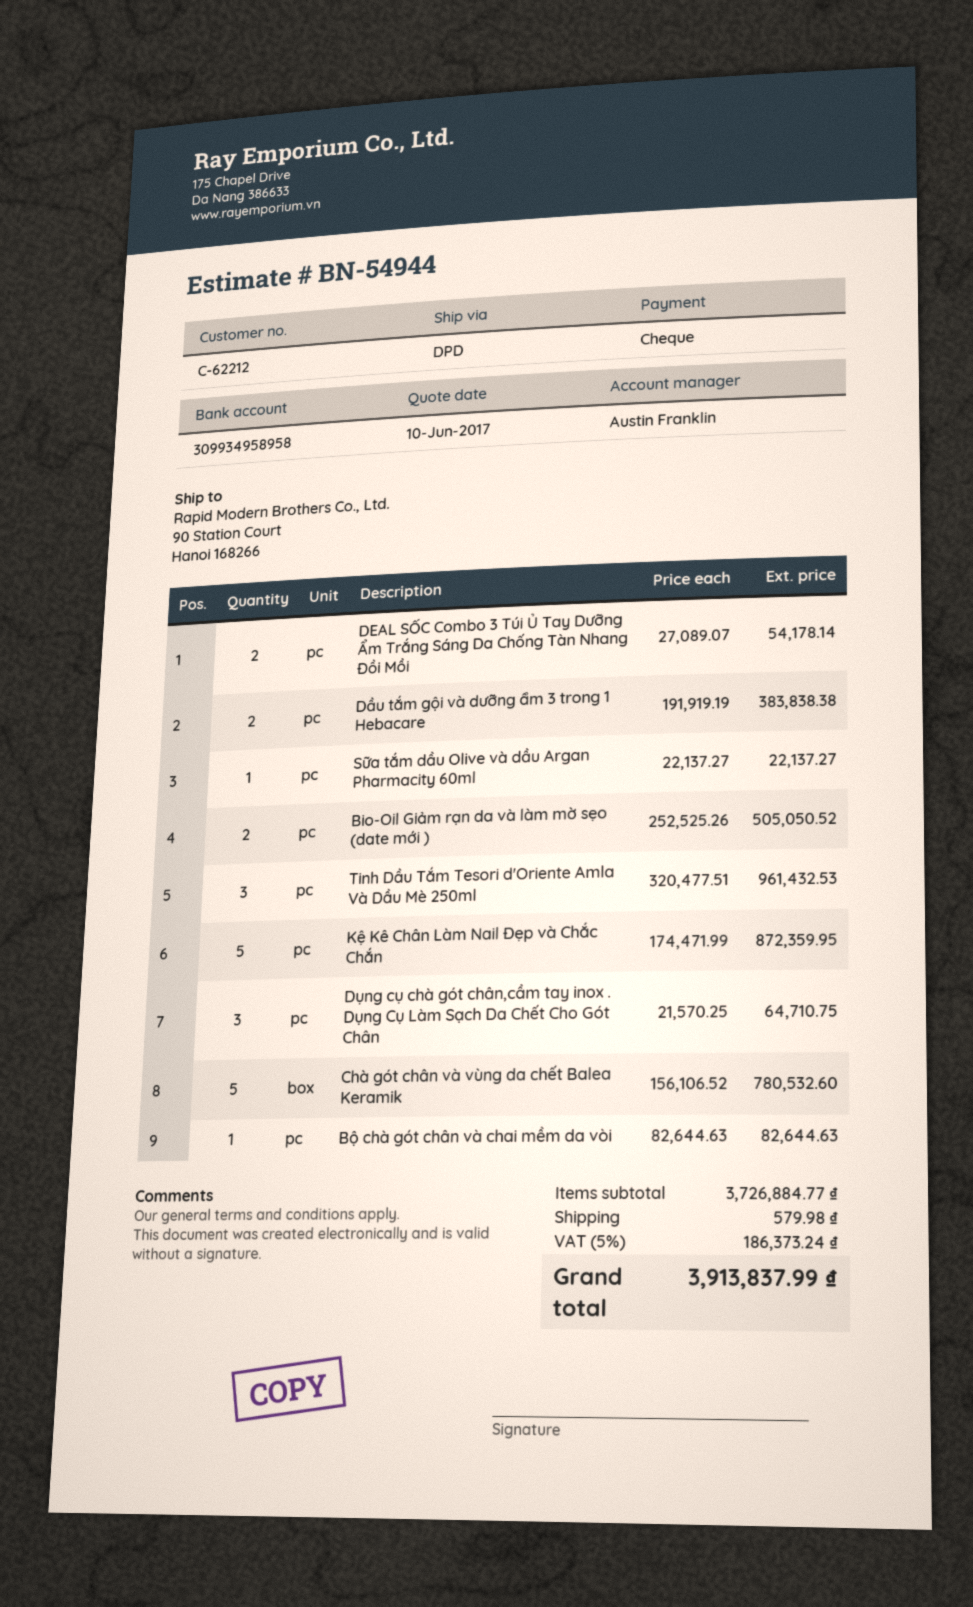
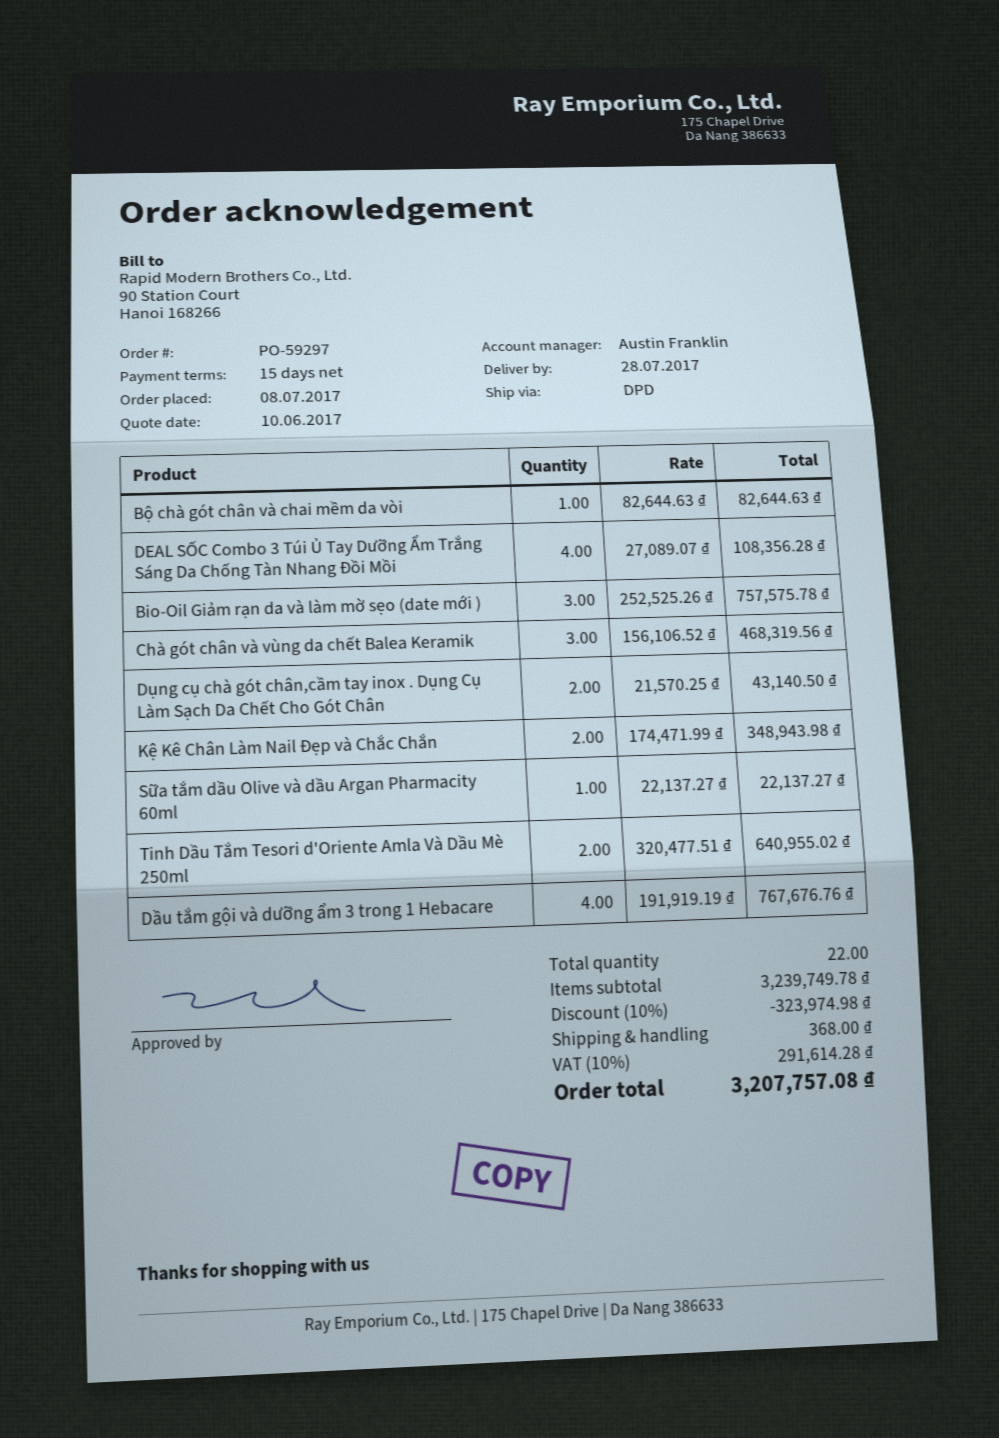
DEAL SỐC Combo 3 Túi Ủ Tay Dưỡng Ẩm Trắng Sáng Da Chống Tàn Nhang Đồi Mồi: 2 x 27089.07 = 54178.14 -> 4 x 27089.07 = 108356.28
Dầu tắm gội và dưỡng ẩm 3 trong 1 Hebacare: 2 x 191919.19 = 383838.38 -> 4 x 191919.19 = 767676.76
Bio-Oil Giảm rạn da và làm mờ sẹo (date mới ): 2 x 252525.26 = 505050.52 -> 3 x 252525.26 = 757575.78
Tinh Dầu Tắm Tesori d'Oriente Amla Và Dầu Mè 250ml: 3 x 320477.51 = 961432.53 -> 2 x 320477.51 = 640955.02
Kệ Kê Chân Làm Nail Đẹp và Chắc Chắn: 5 x 174471.99 = 872359.95 -> 2 x 174471.99 = 348943.98
Dụng cụ chà gót chân,cầm tay inox . Dụng Cụ Làm Sạch Da Chết Cho Gót Chân: 3 x 21570.25 = 64710.75 -> 2 x 21570.25 = 43140.50
Chà gót chân và vùng da chết Balea Keramik: 5 x 156106.52 = 780532.60 -> 3 x 156106.52 = 468319.56
subtotal: 3726884.77 -> 3239749.78
discount: none -> 10% = 323974.98
shipping: 579.98 -> 368.00
tax: 5% = 186373.24 -> 10% = 291614.28
total: 3913837.99 -> 3207757.08

